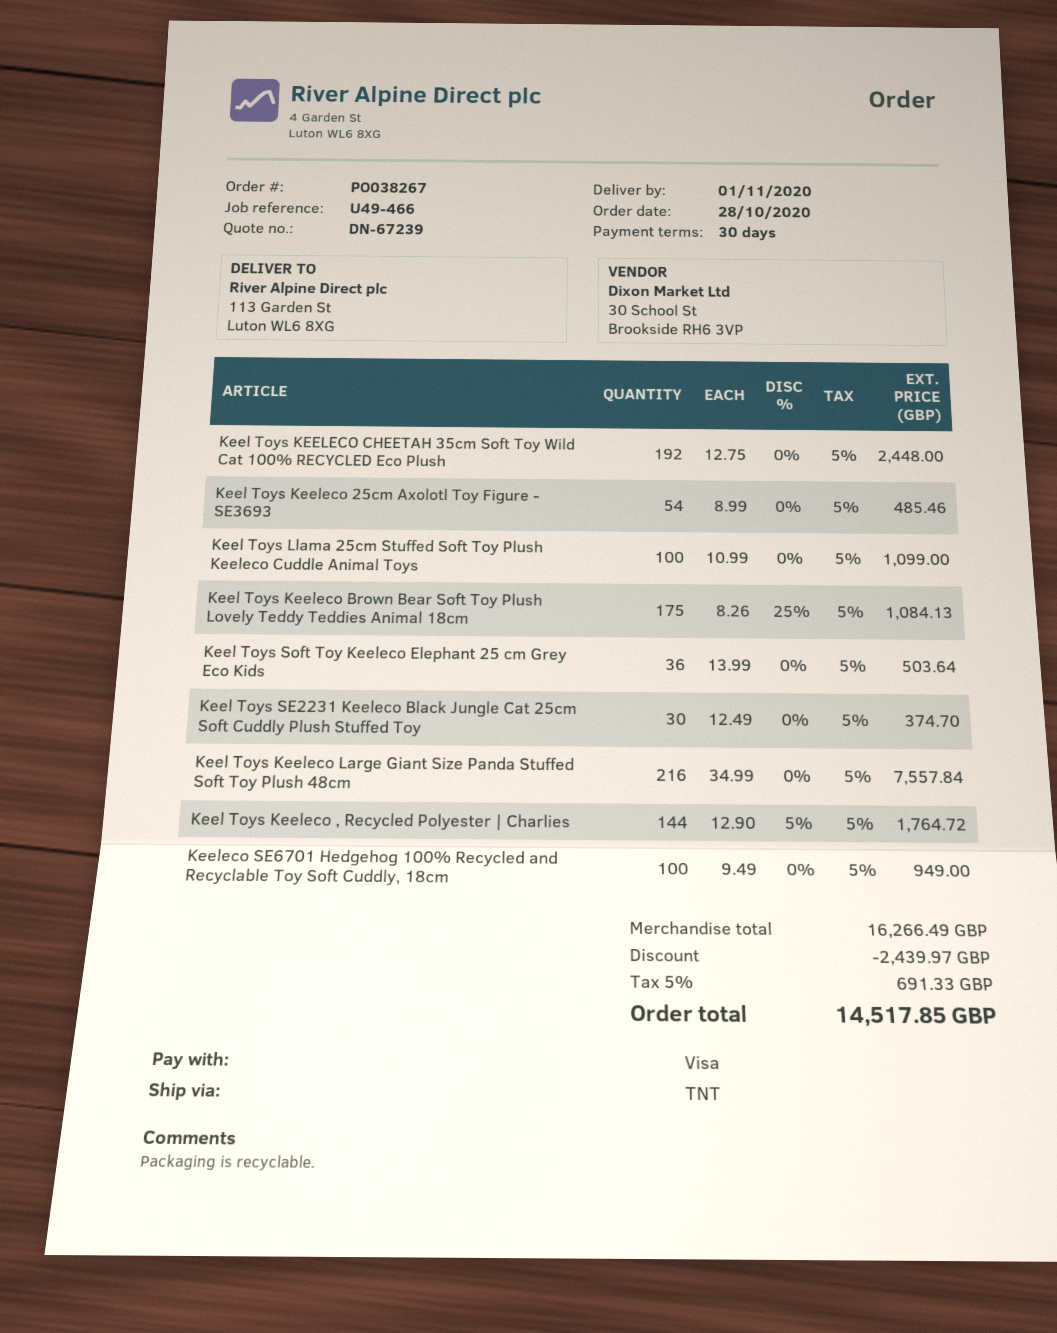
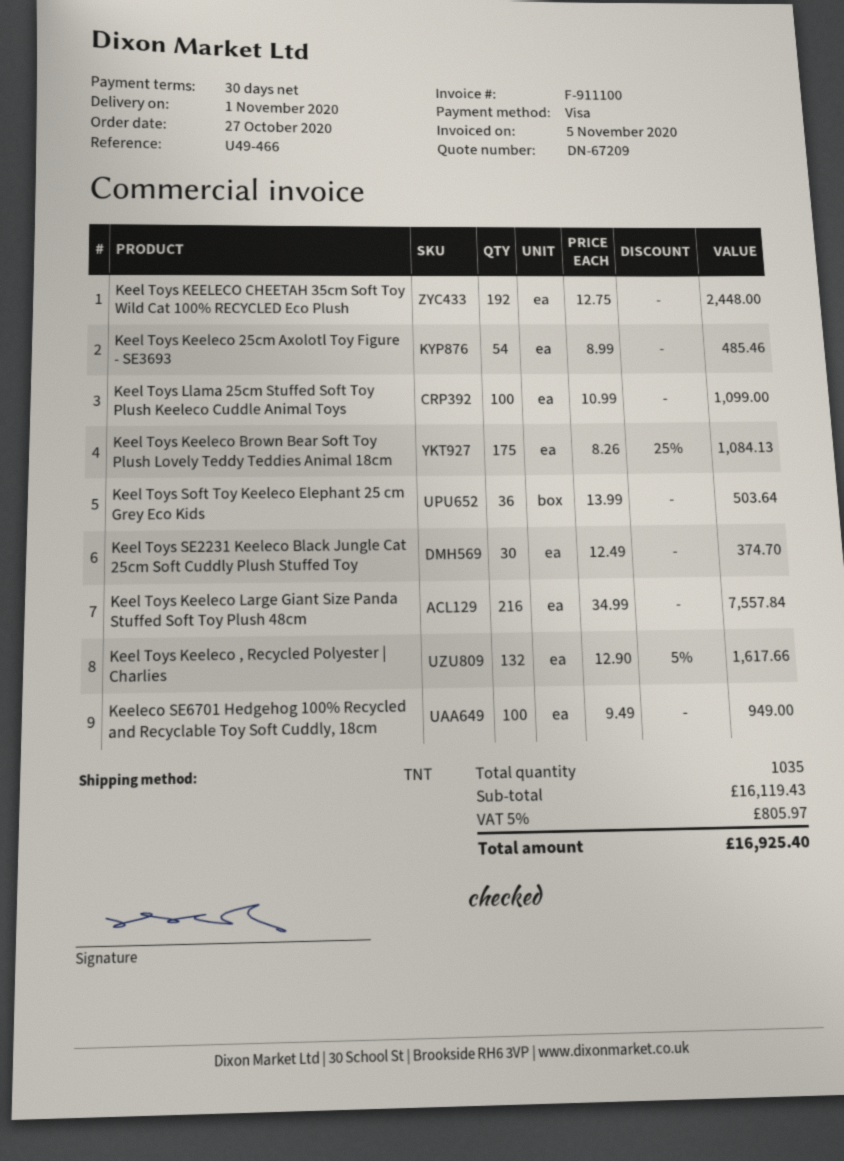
quote number: DN-67239 -> DN-67209
order date: 2020-10-28 -> 2020-10-27
Keel Toys Keeleco , Recycled Polyester | Charlies: 144 x 12.90 - 5% = 1764.72 -> 132 x 12.90 - 5% = 1617.66
subtotal: 16266.49 -> 16119.43
discount: 2439.97 -> none
tax: 5% = 691.33 -> 5% = 805.97
total: 14517.85 -> 16925.40

